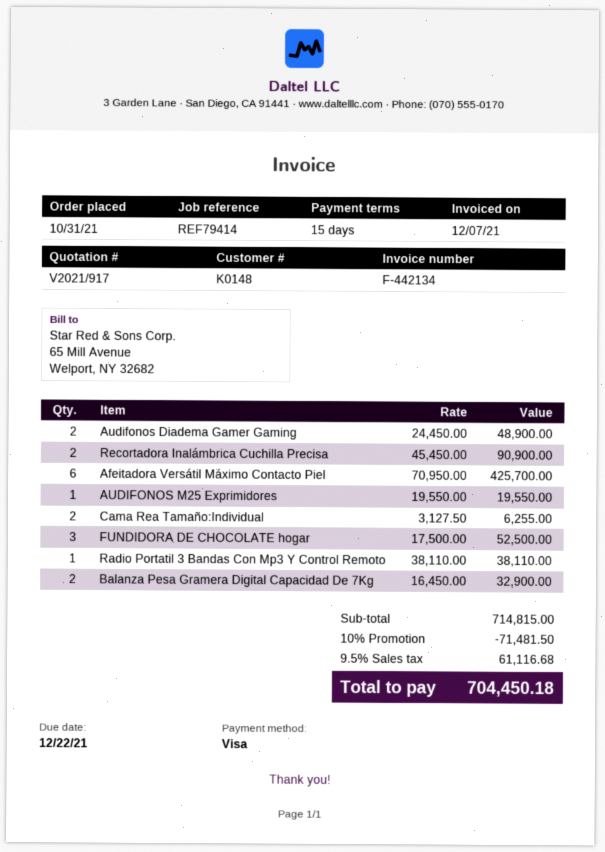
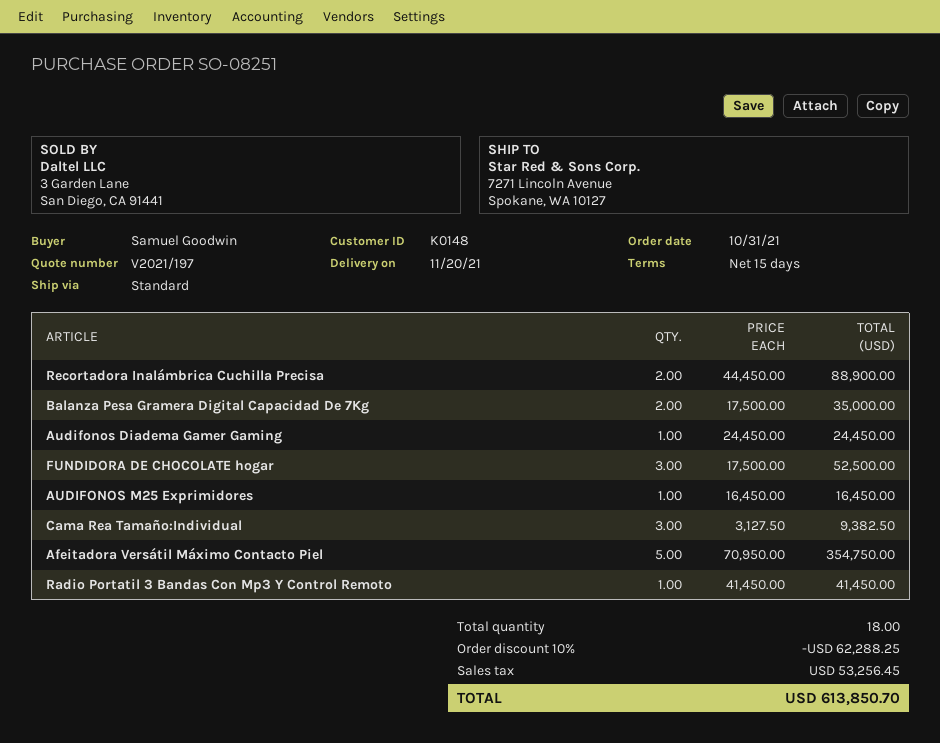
quote number: V2021/917 -> V2021/197
Audifonos Diadema Gamer Gaming: 2 x 24450.00 = 48900.00 -> 1 x 24450.00 = 24450.00
Recortadora Inalámbrica Cuchilla Precisa: 2 x 45450.00 = 90900.00 -> 2 x 44450.00 = 88900.00
Afeitadora Versátil Máximo Contacto Piel: 6 x 70950.00 = 425700.00 -> 5 x 70950.00 = 354750.00
AUDIFONOS M25 Exprimidores: 1 x 19550.00 = 19550.00 -> 1 x 16450.00 = 16450.00
Cama Rea Tamaño:Individual: 2 x 3127.50 = 6255.00 -> 3 x 3127.50 = 9382.50
Radio Portatil 3 Bandas Con Mp3 Y Control Remoto: 1 x 38110.00 = 38110.00 -> 1 x 41450.00 = 41450.00
Balanza Pesa Gramera Digital Capacidad De 7Kg: 2 x 16450.00 = 32900.00 -> 2 x 17500.00 = 35000.00
discount: 10% = 71481.50 -> 10% = 62288.25
tax: 61116.68 -> 53256.45
total: 704450.18 -> 613850.70

